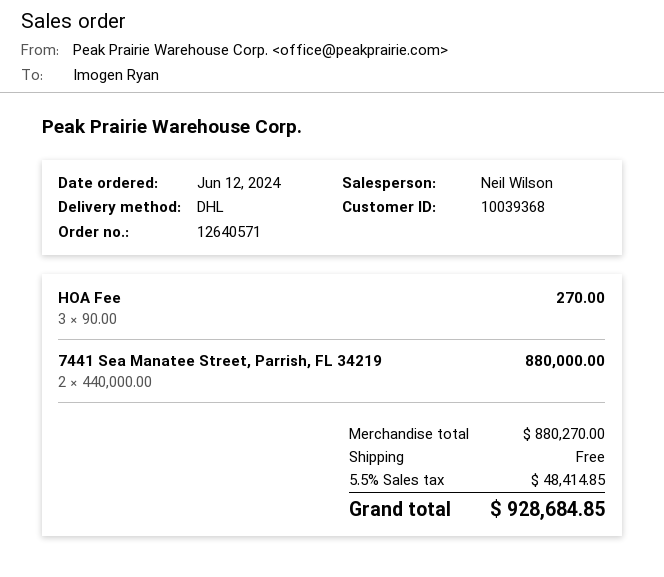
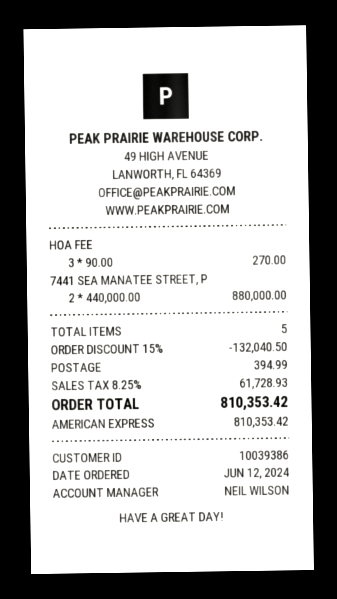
customer number: 10039368 -> 10039386
discount: none -> 15% = 132040.50
shipping: 0.00 -> 394.99
tax: 5.5% = 48414.85 -> 8.25% = 61728.93
total: 928684.85 -> 810353.42

